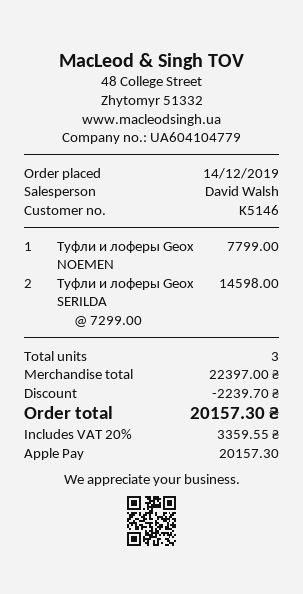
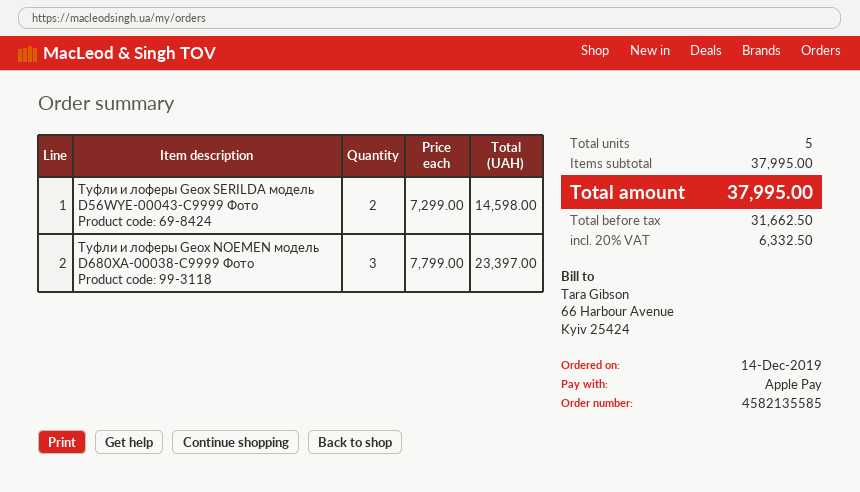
Туфли и лоферы Geox NOEMEN: 1 x 7799.00 = 7799.00 -> 3 x 7799.00 = 23397.00
total quantity: 3 -> 5
subtotal: 22397.00 -> 37995.00
discount: 2239.70 -> none
tax: 20% = 3359.55 -> 20% = 6332.50
total: 20157.30 -> 37995.00

